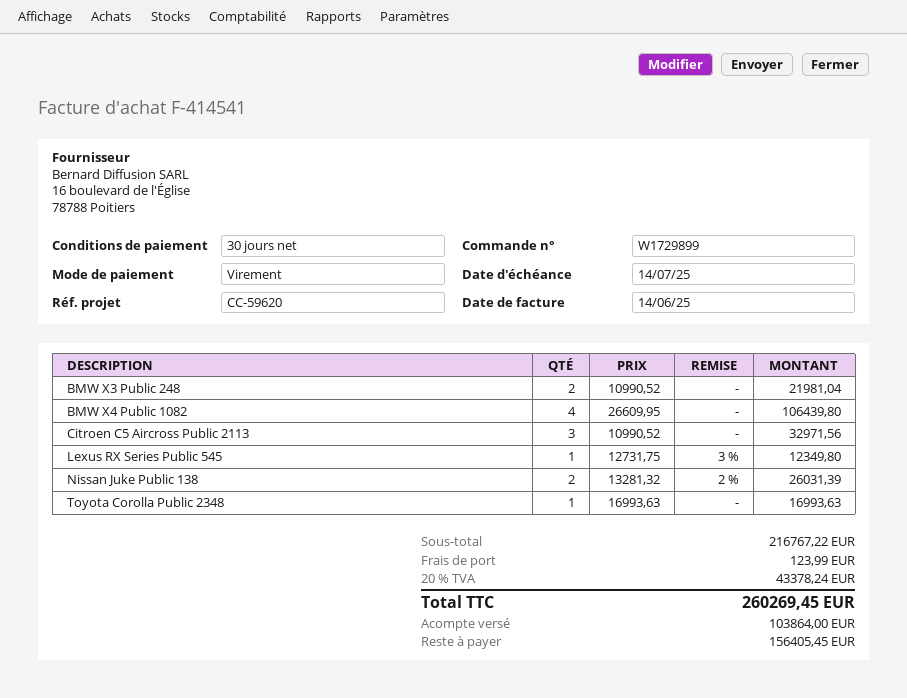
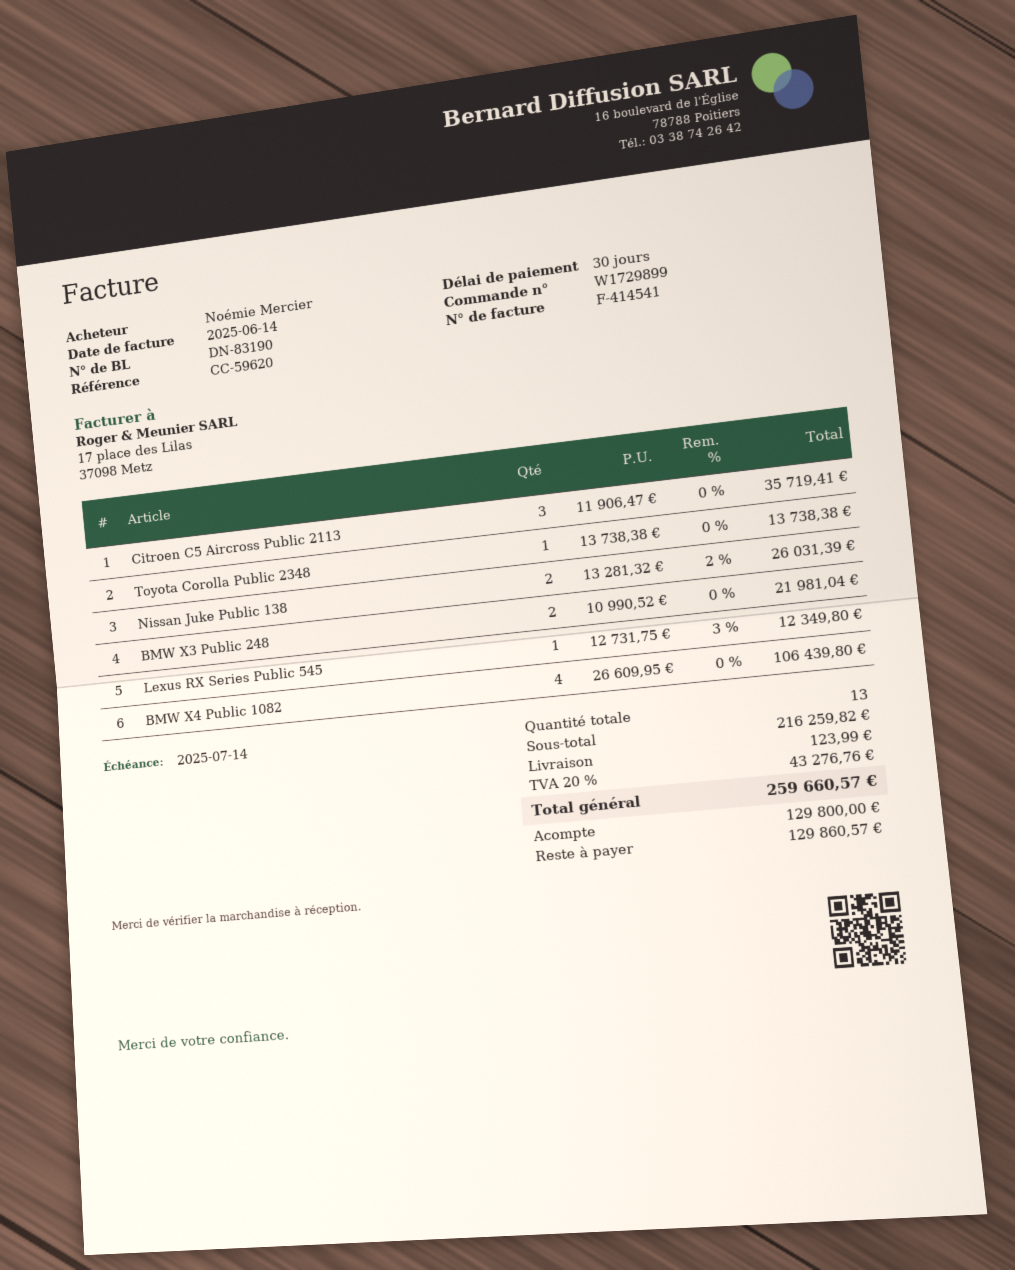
Citroen C5 Aircross Public 2113: 3 x 10990.52 = 32971.56 -> 3 x 11906.47 = 35719.41
Toyota Corolla Public 2348: 1 x 16993.63 = 16993.63 -> 1 x 13738.38 = 13738.38
subtotal: 216767.22 -> 216259.82
tax: 20% = 43378.24 -> 20% = 43276.76
total: 260269.45 -> 259660.57
deposit: 103864.00 -> 129800.00
balance: 156405.45 -> 129860.57

